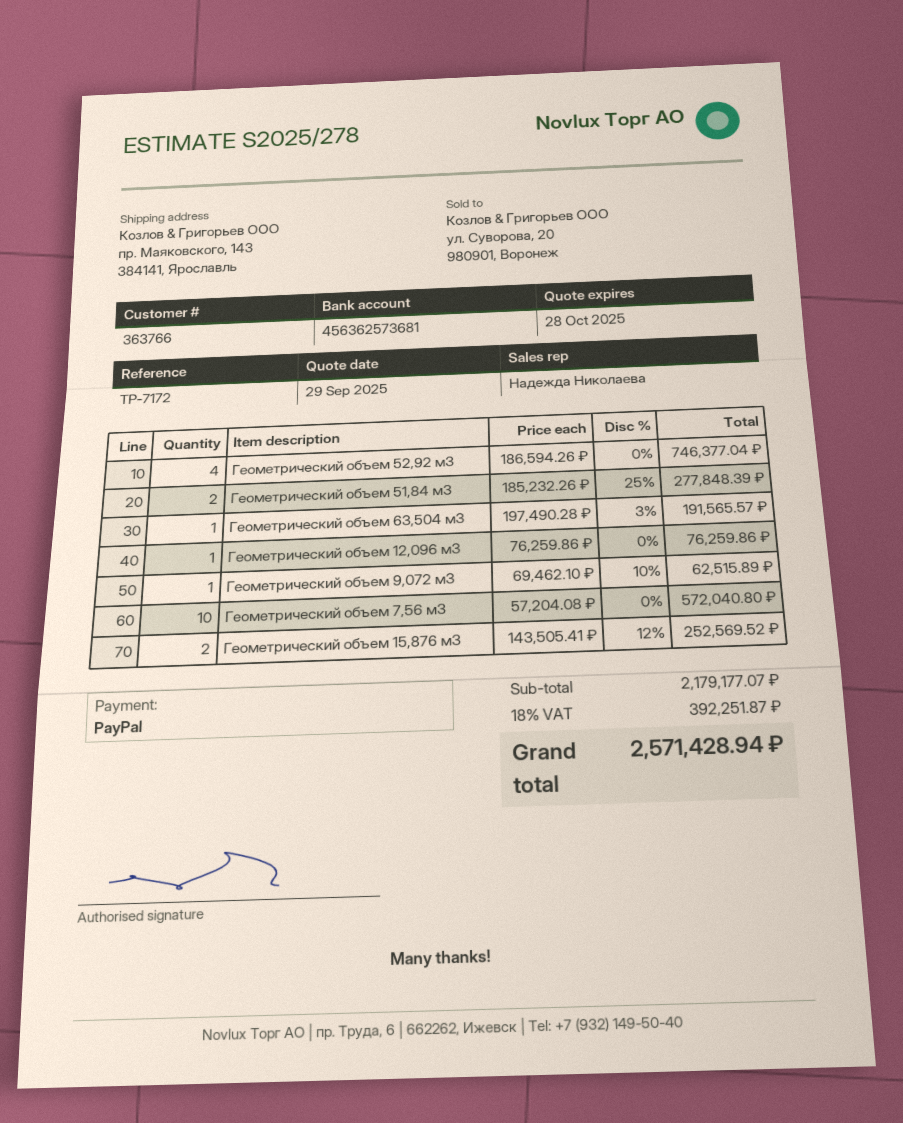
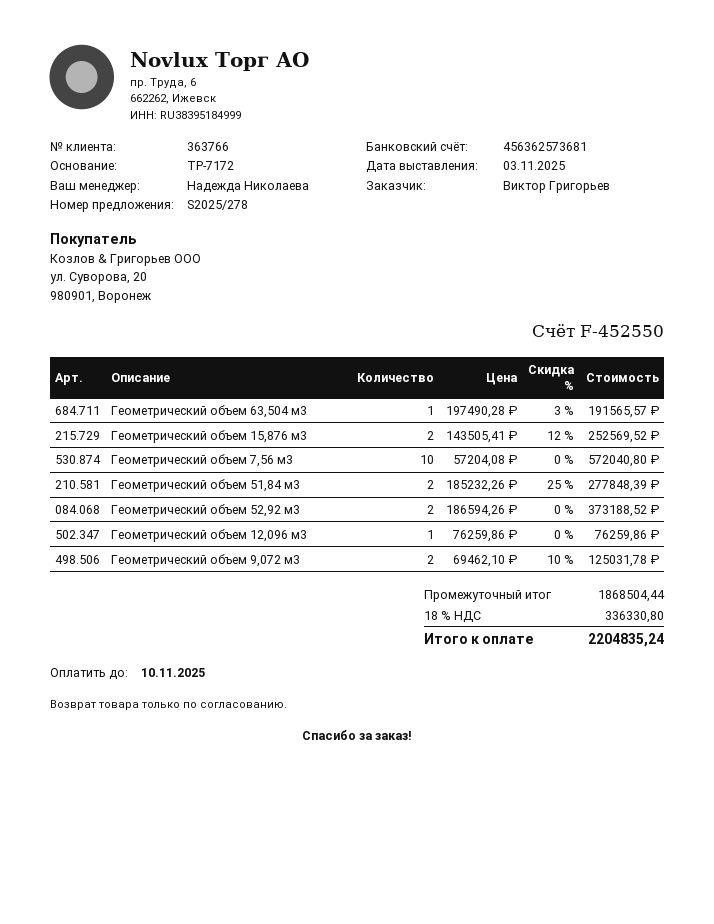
Геометрический объем 52,92 м3: 4 x 186594.26 = 746377.04 -> 2 x 186594.26 = 373188.52
Геометрический объем 9,072 м3: 1 x 69462.10 - 10% = 62515.89 -> 2 x 69462.10 - 10% = 125031.78
subtotal: 2179177.07 -> 1868504.44
tax: 18% = 392251.87 -> 18% = 336330.80
total: 2571428.94 -> 2204835.24

